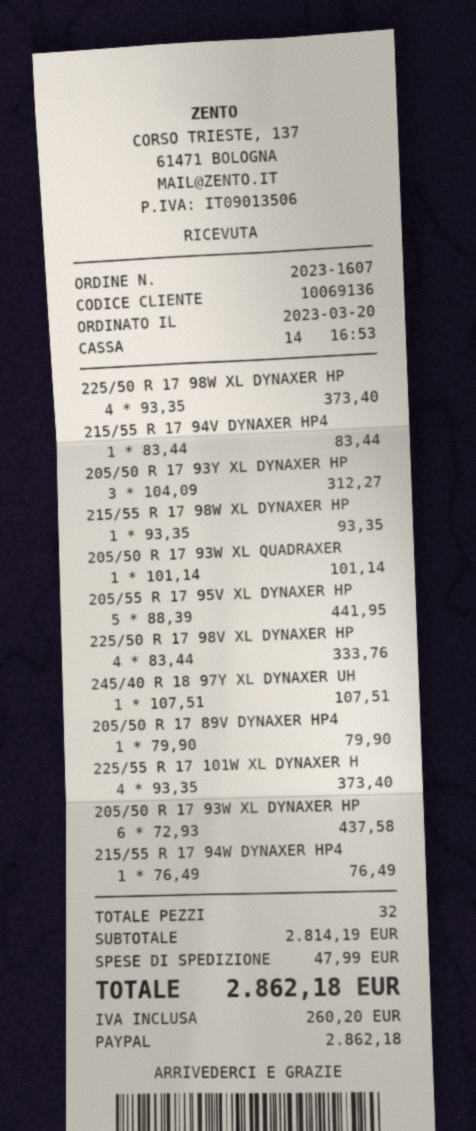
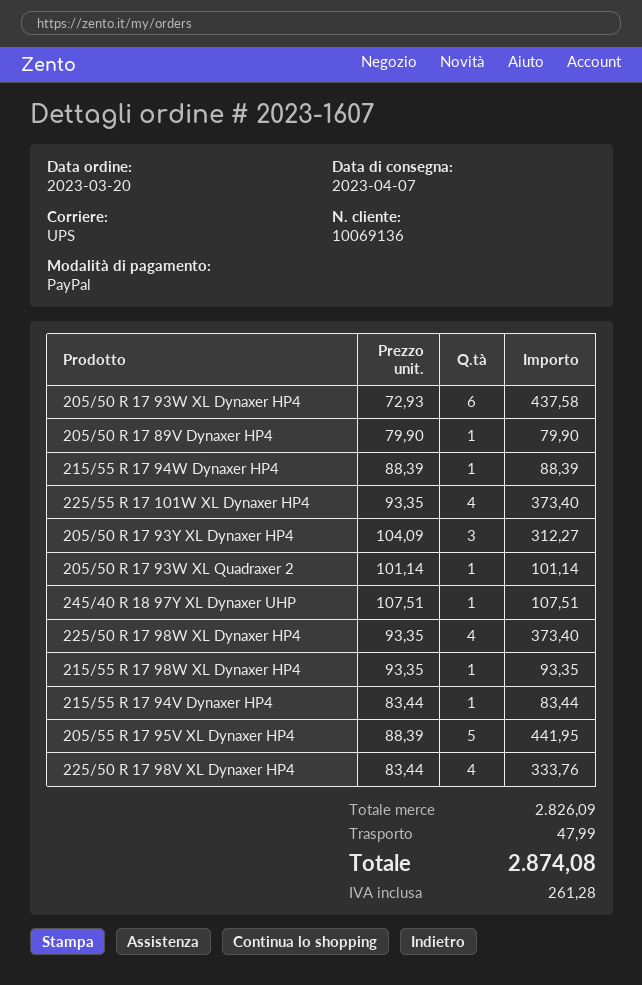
215/55 R 17 94W DYNAXER HP4: 1 x 76.49 = 76.49 -> 1 x 88.39 = 88.39
subtotal: 2814.19 -> 2826.09
tax: 260.20 -> 261.28
total: 2862.18 -> 2874.08

